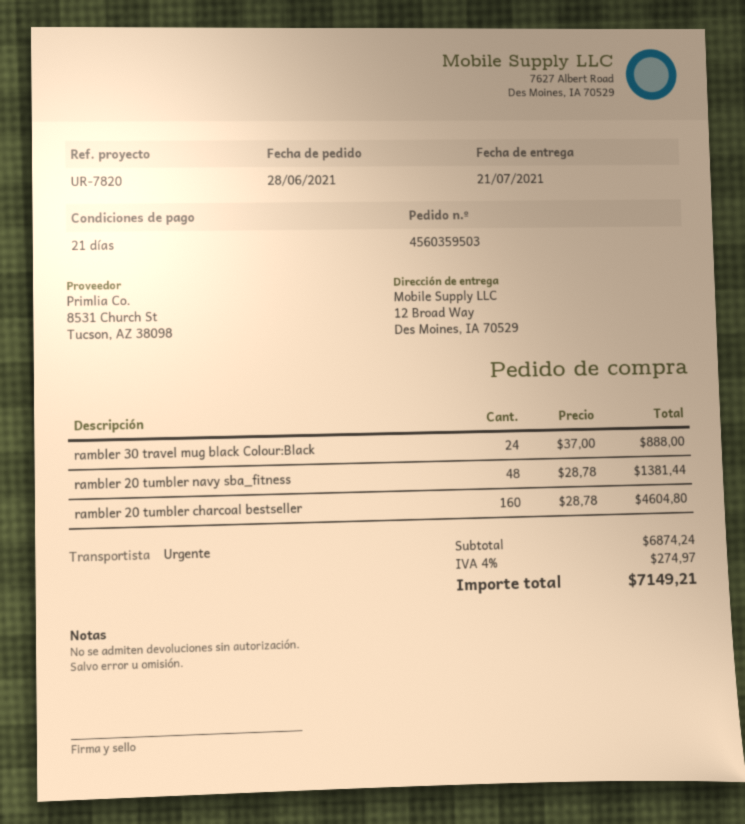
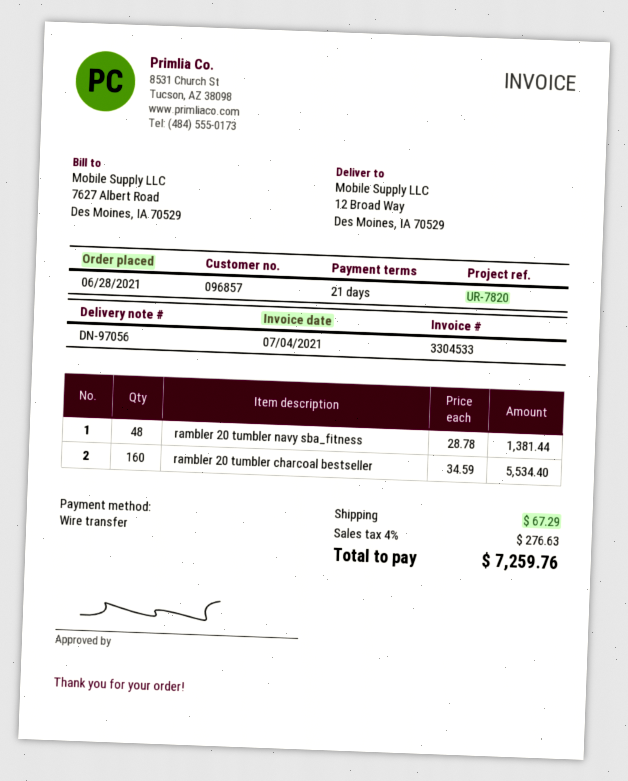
rambler 30 travel mug black Colour:Black: 24 x 37.00 = 888.00 -> none
rambler 20 tumbler charcoal bestseller: 160 x 28.78 = 4604.80 -> 160 x 34.59 = 5534.40
shipping: none -> 67.29
tax: 4% = 274.97 -> 4% = 276.63
total: 7149.21 -> 7259.76

